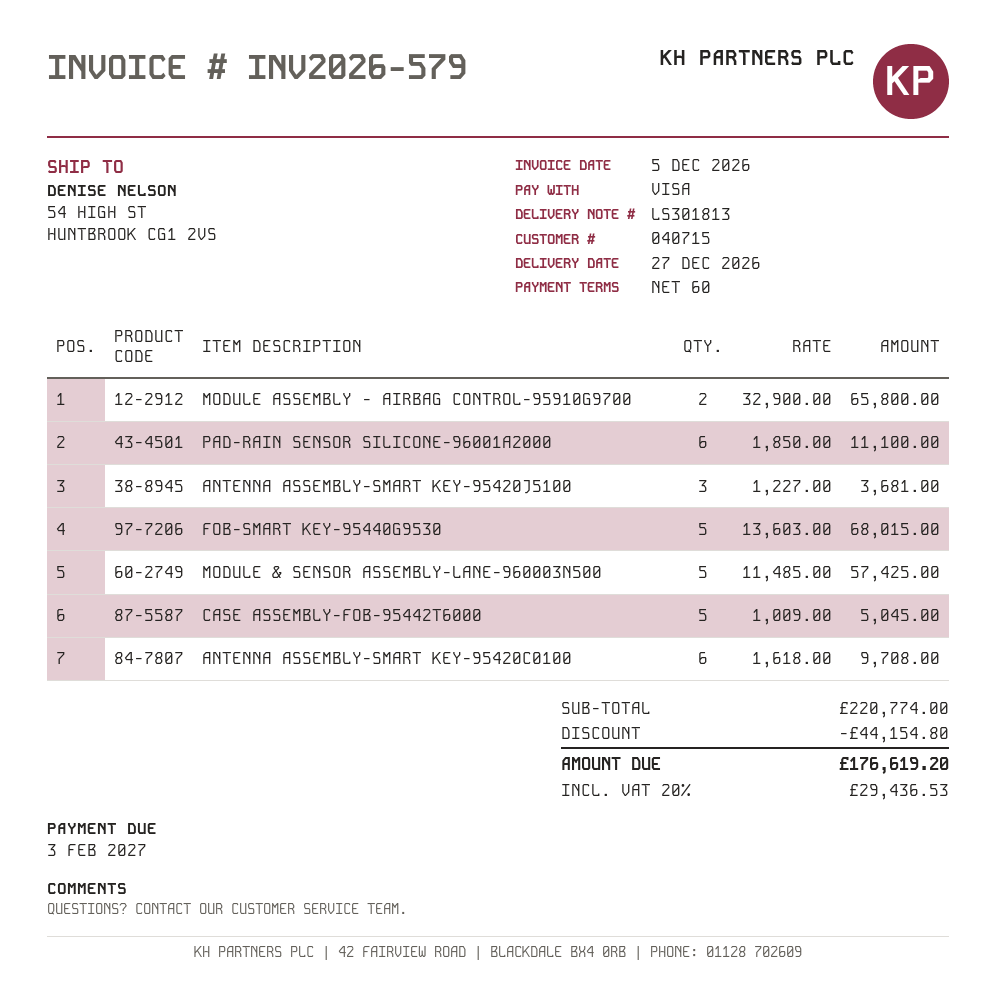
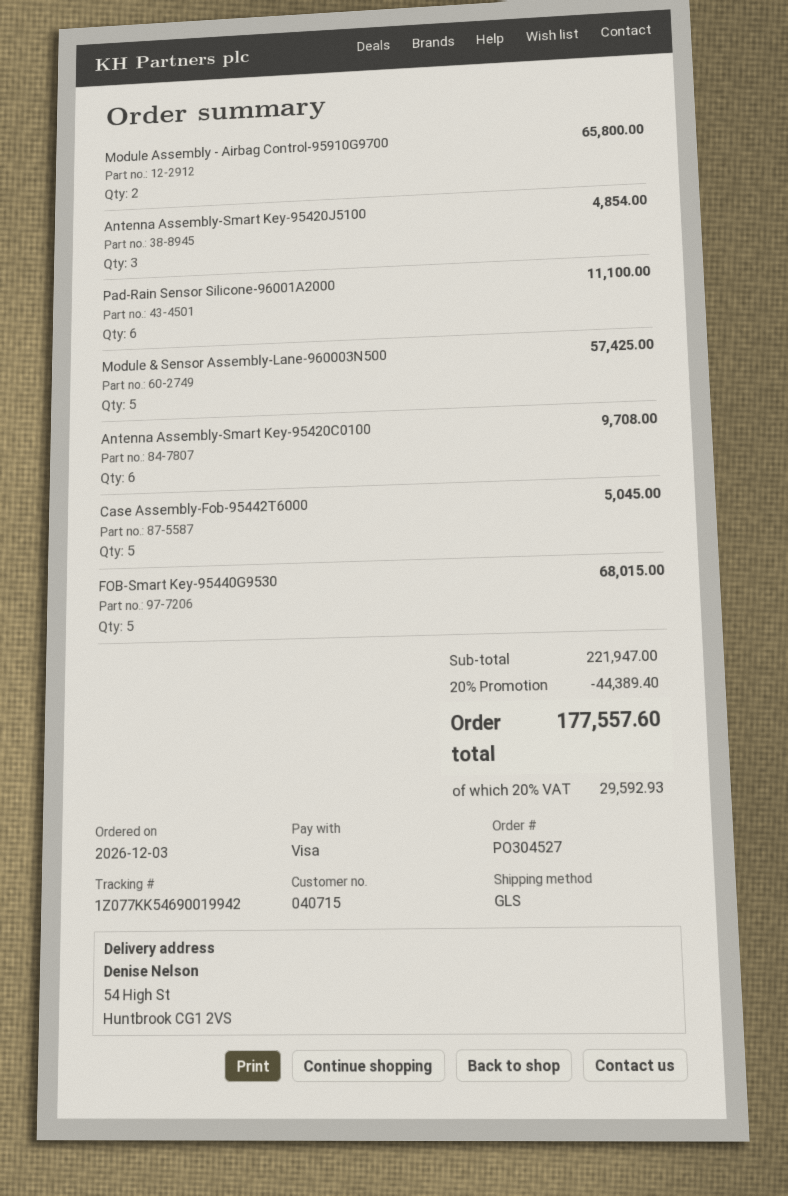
ANTENNA ASSEMBLY-SMART KEY-95420J5100: 3 for 3681.00 -> 3 for 4854.00
subtotal: 220774.00 -> 221947.00
discount: 44154.80 -> 44389.40
tax: 20% = 29436.53 -> 20% = 29592.93
total: 176619.20 -> 177557.60

